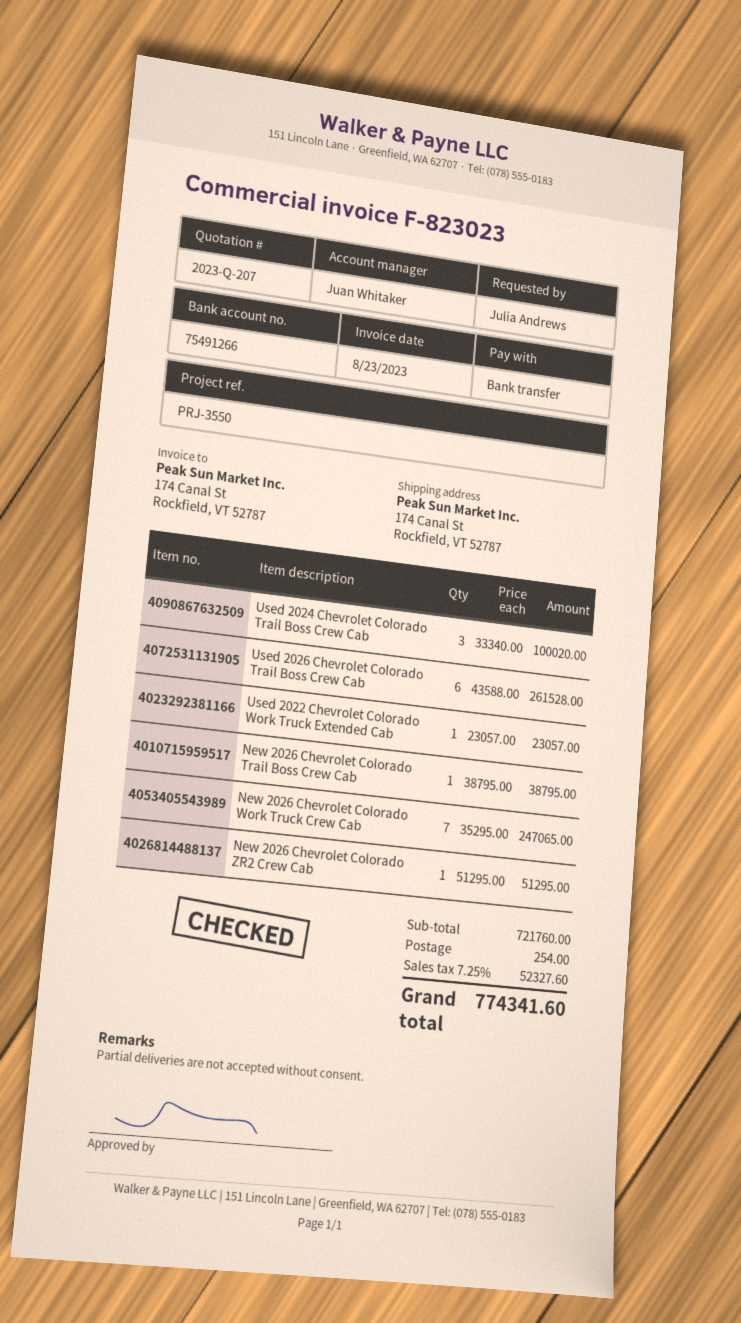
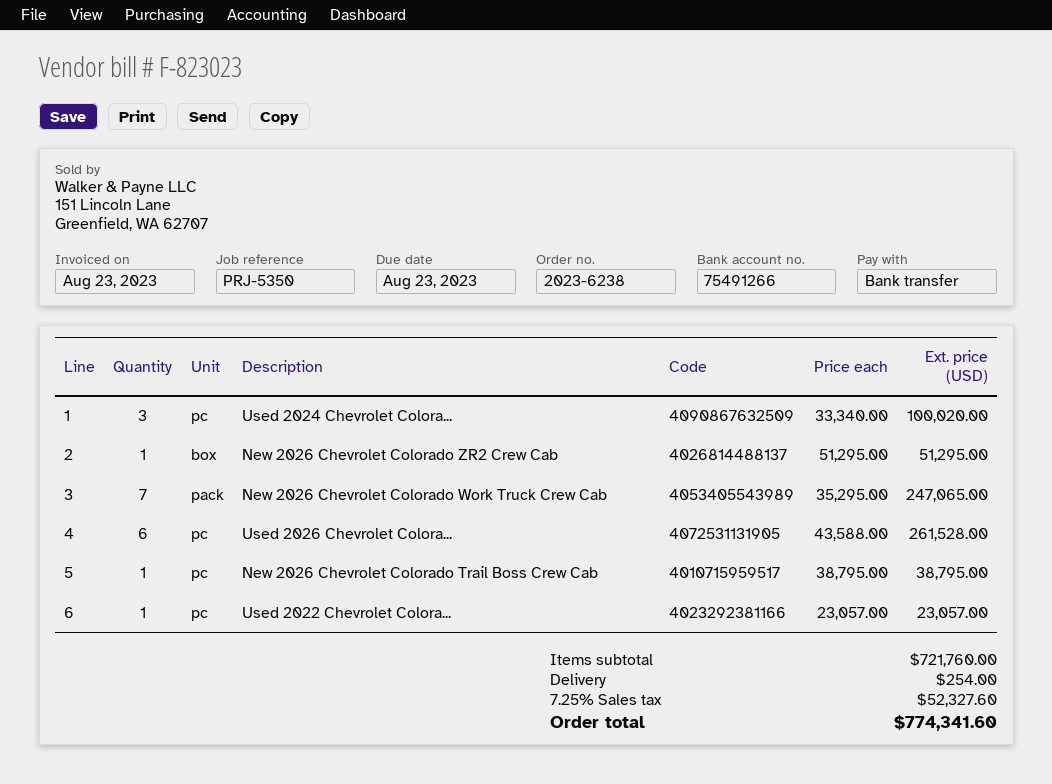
reference: PRJ-3550 -> PRJ-5350

